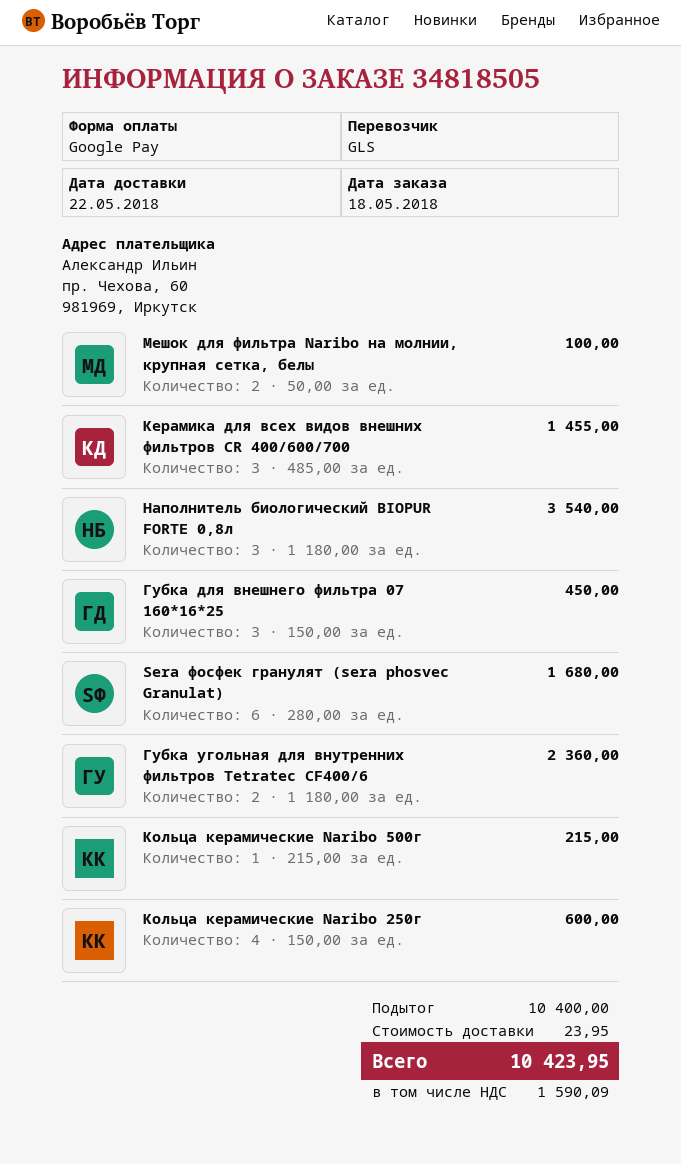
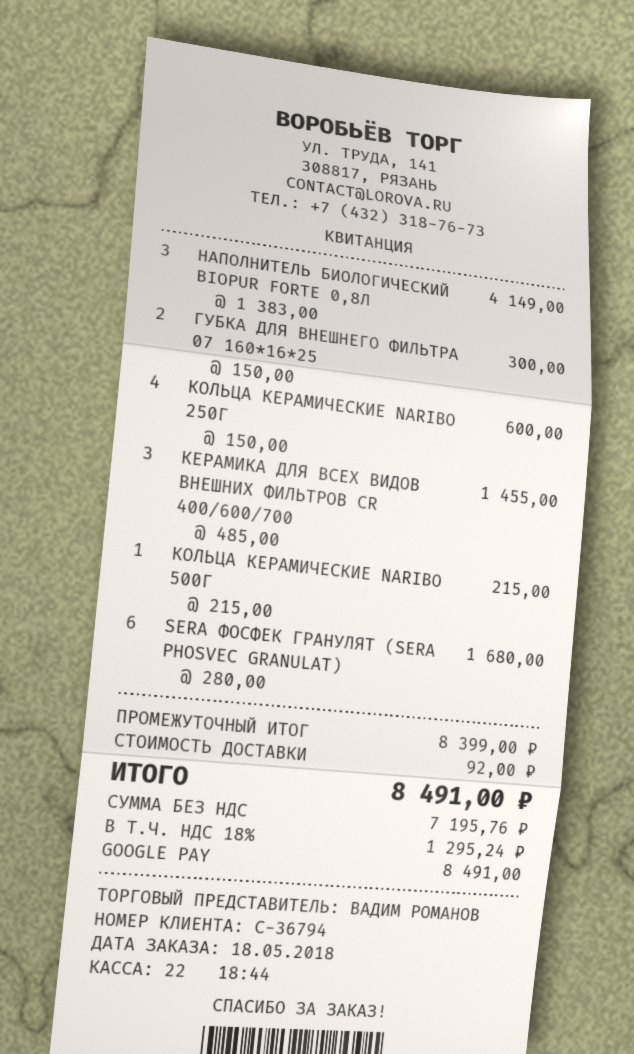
Мешок для фильтра Naribo на молнии, крупная сетка, белы: 2 x 50.00 = 100.00 -> none
Наполнитель биологический BIOPUR FORTE 0,8л: 3 x 1180.00 = 3540.00 -> 3 x 1383.00 = 4149.00
Губка для внешнего фильтра 07 160*16*25: 3 x 150.00 = 450.00 -> 2 x 150.00 = 300.00
Губка угольная для внутренних фильтров Tetratec CF400/6: 2 x 1180.00 = 2360.00 -> none
subtotal: 10400.00 -> 8399.00
shipping: 23.95 -> 92.00
tax: 1590.09 -> 1295.24
total: 10423.95 -> 8491.00

